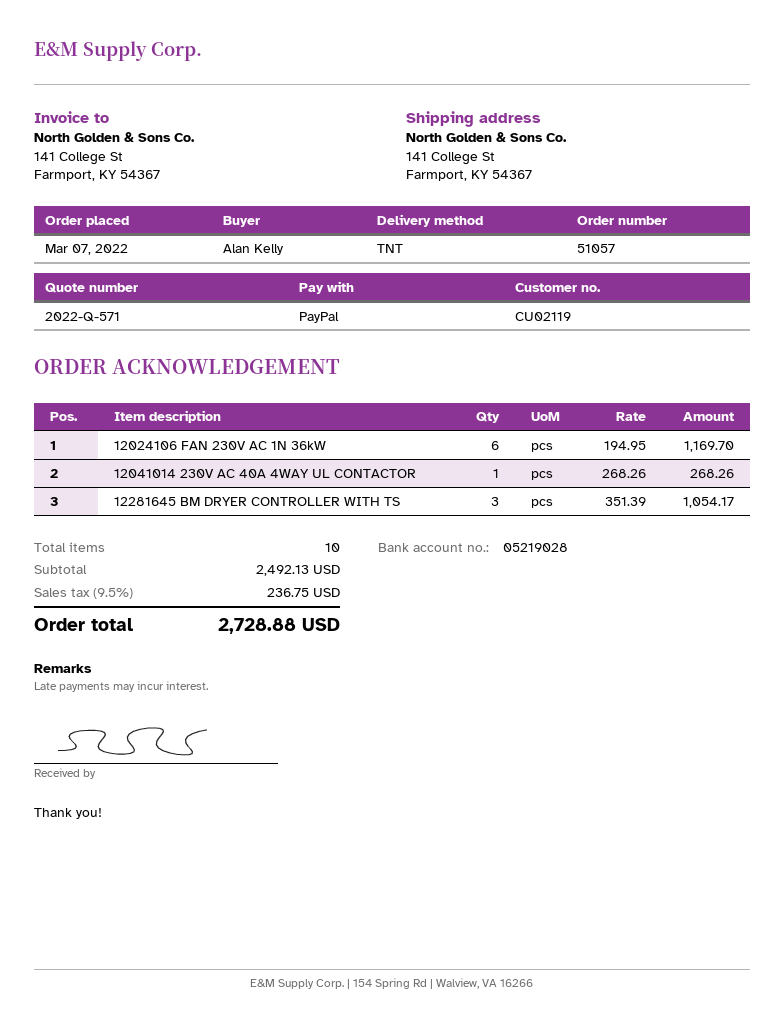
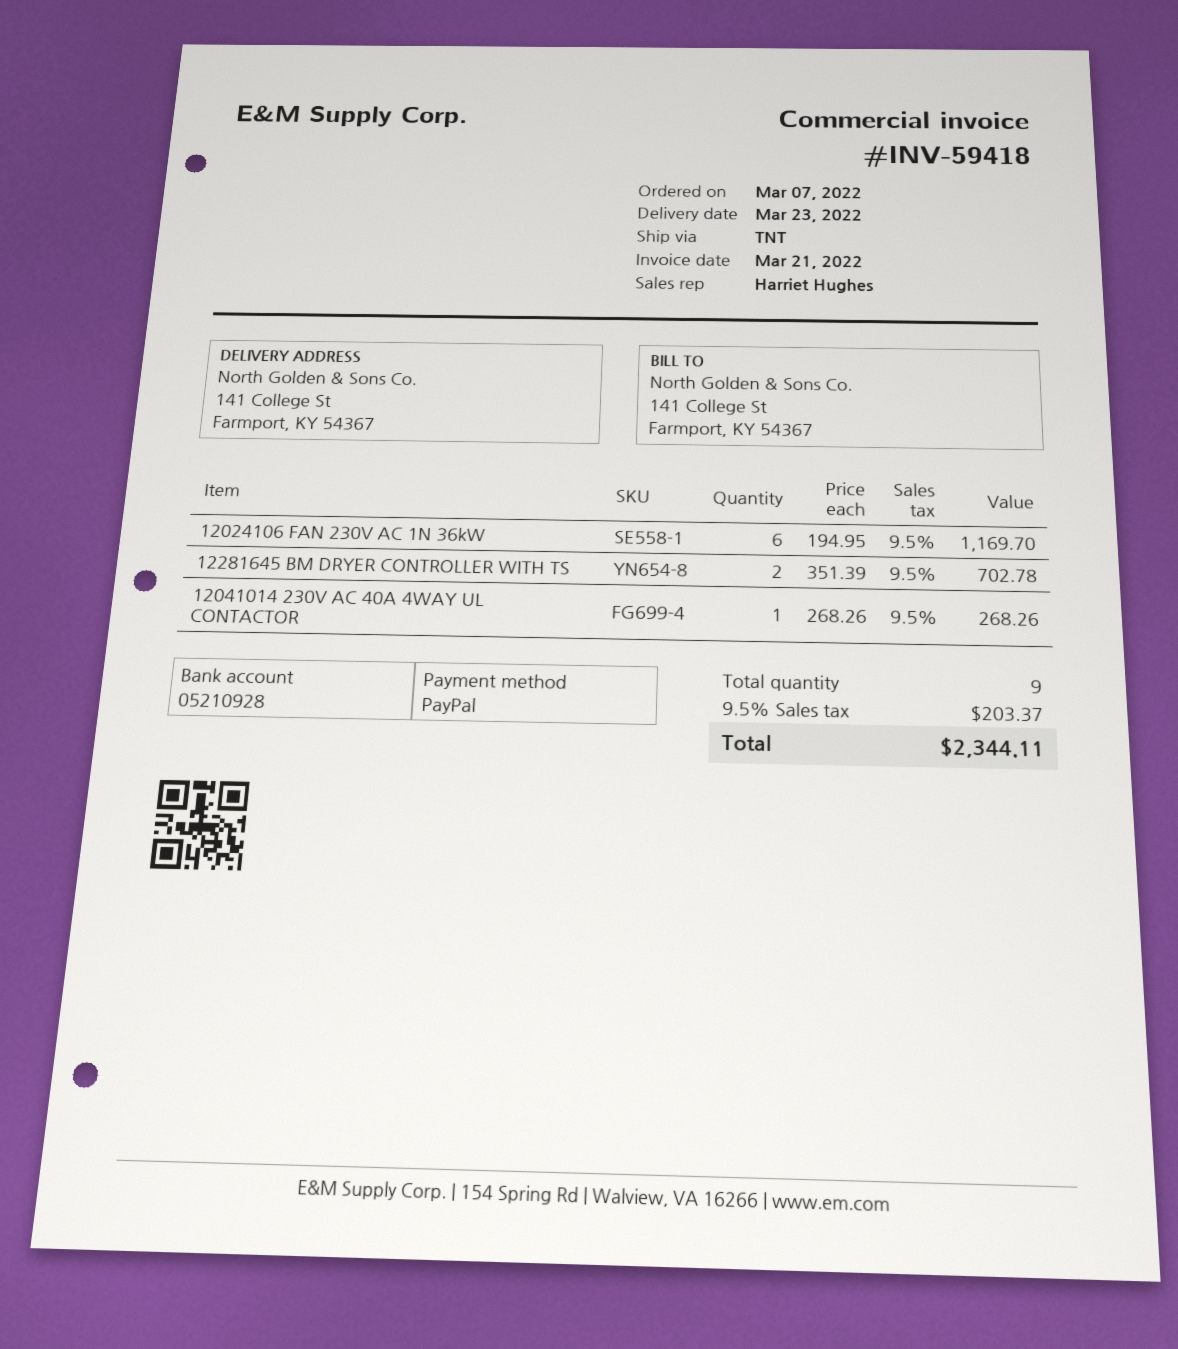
bank account: 05219028 -> 05210928
12281645 BM DRYER CONTROLLER WITH TS: 3 x 351.39 = 1054.17 -> 2 x 351.39 = 702.78
total quantity: 10 -> 9
tax: 9.5% = 236.75 -> 9.5% = 203.37
total: 2728.88 -> 2344.11

